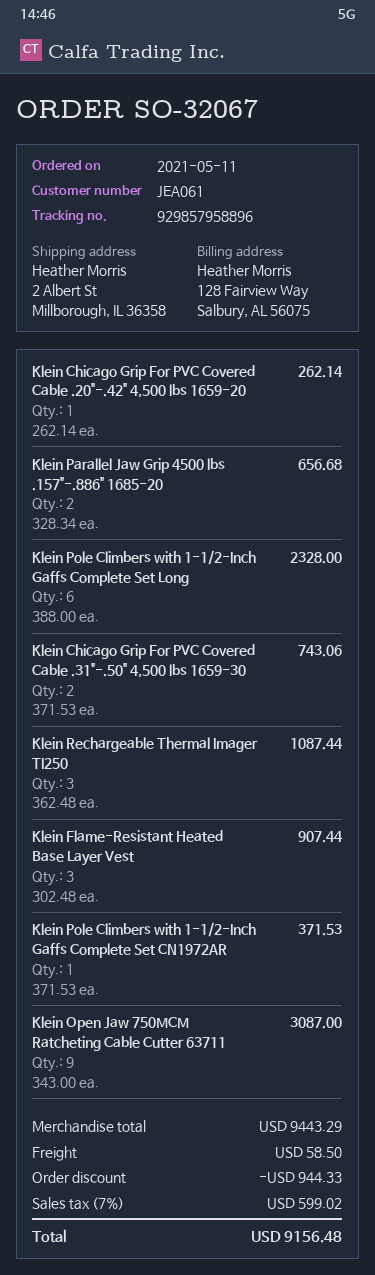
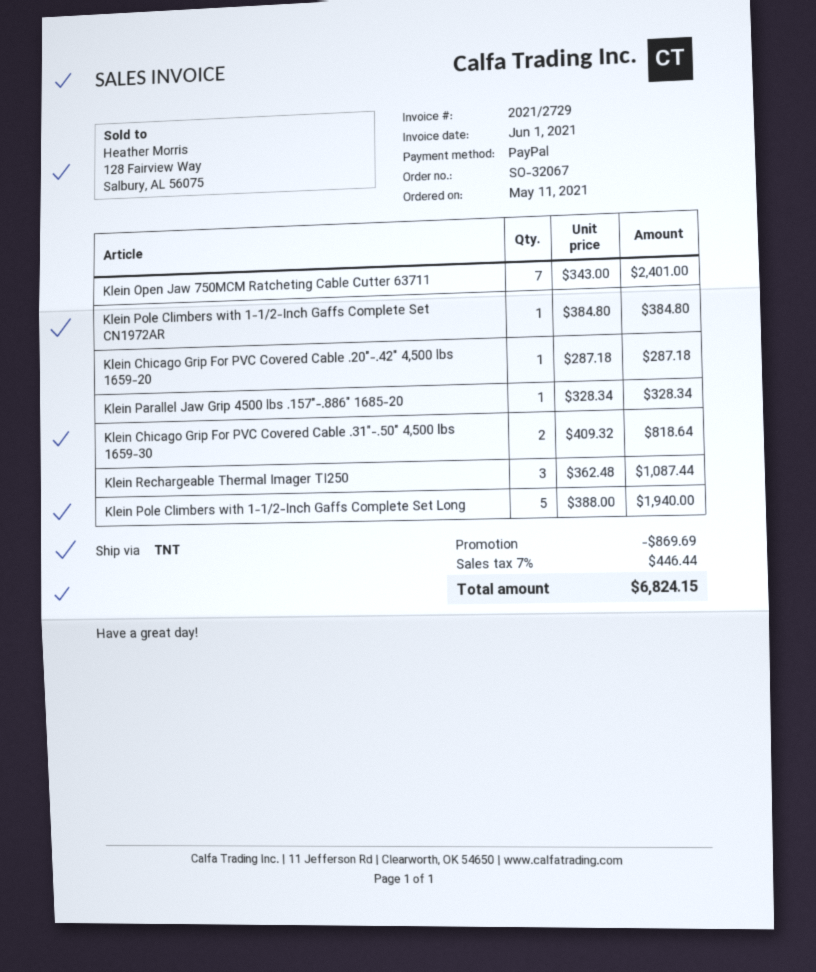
Klein Chicago Grip For PVC Covered Cable .20"-.42" 4,500 lbs 1659-20: 1 x 262.14 = 262.14 -> 1 x 287.18 = 287.18
Klein Parallel Jaw Grip 4500 lbs .157"-.886" 1685-20: 2 x 328.34 = 656.68 -> 1 x 328.34 = 328.34
Klein Pole Climbers with 1-1/2-Inch Gaffs Complete Set Long: 6 x 388.00 = 2328.00 -> 5 x 388.00 = 1940.00
Klein Chicago Grip For PVC Covered Cable .31"-.50" 4,500 lbs 1659-30: 2 x 371.53 = 743.06 -> 2 x 409.32 = 818.64
Klein Flame-Resistant Heated Base Layer Vest: 3 x 302.48 = 907.44 -> none
Klein Pole Climbers with 1-1/2-Inch Gaffs Complete Set CN1972AR: 1 x 371.53 = 371.53 -> 1 x 384.80 = 384.80
Klein Open Jaw 750MCM Ratcheting Cable Cutter 63711: 9 x 343.00 = 3087.00 -> 7 x 343.00 = 2401.00
discount: 944.33 -> 869.69
shipping: 58.50 -> none
tax: 7% = 599.02 -> 7% = 446.44
total: 9156.48 -> 6824.15

